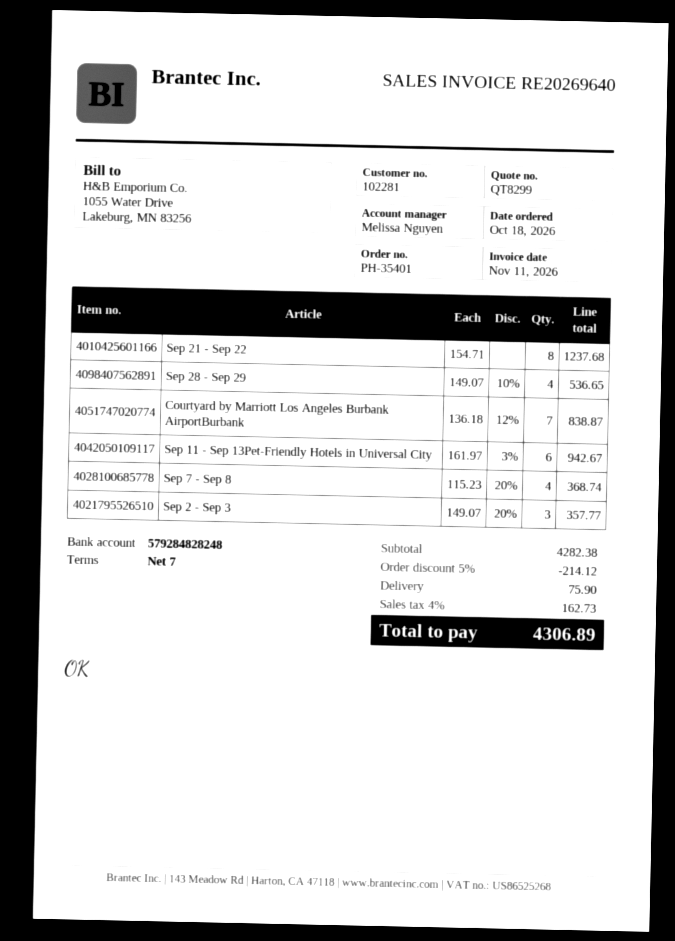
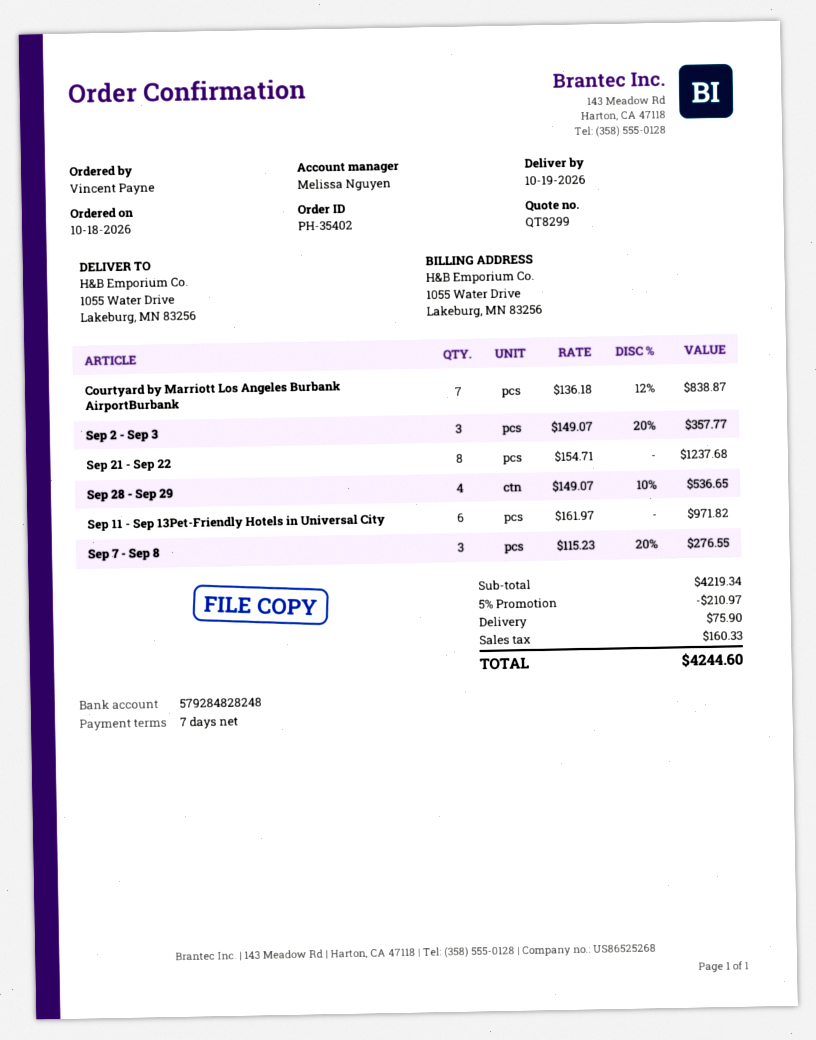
order number: PH-35401 -> PH-35402
Sep 11 - Sep 13Pet-Friendly Hotels in Universal City: 6 x 161.97 - 3% = 942.67 -> 6 x 161.97 = 971.82
Sep 7 - Sep 8: 4 x 115.23 - 20% = 368.74 -> 3 x 115.23 - 20% = 276.55
subtotal: 4282.38 -> 4219.34
discount: 5% = 214.12 -> 5% = 210.97
tax: 162.73 -> 160.33
total: 4306.89 -> 4244.60

